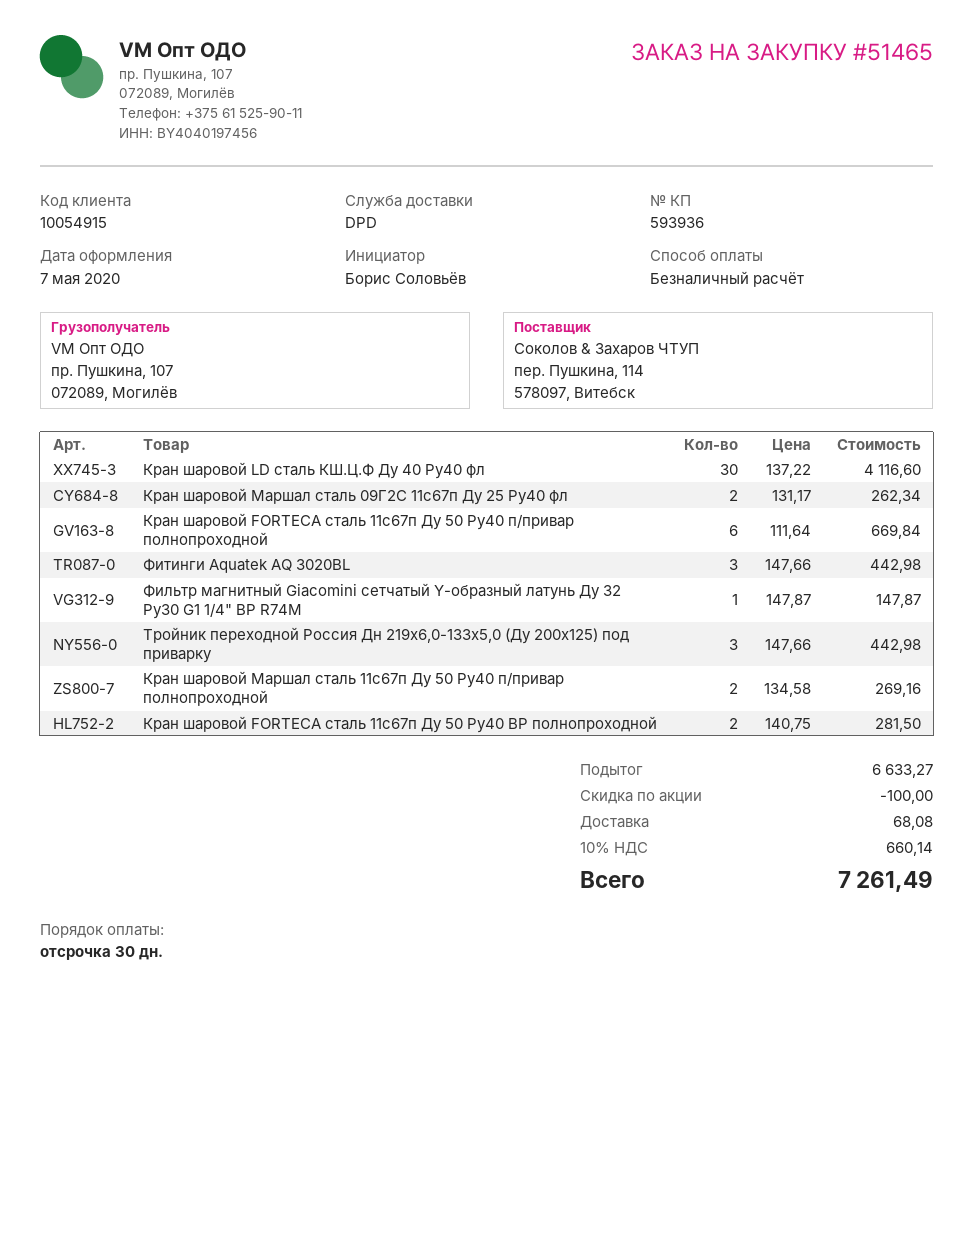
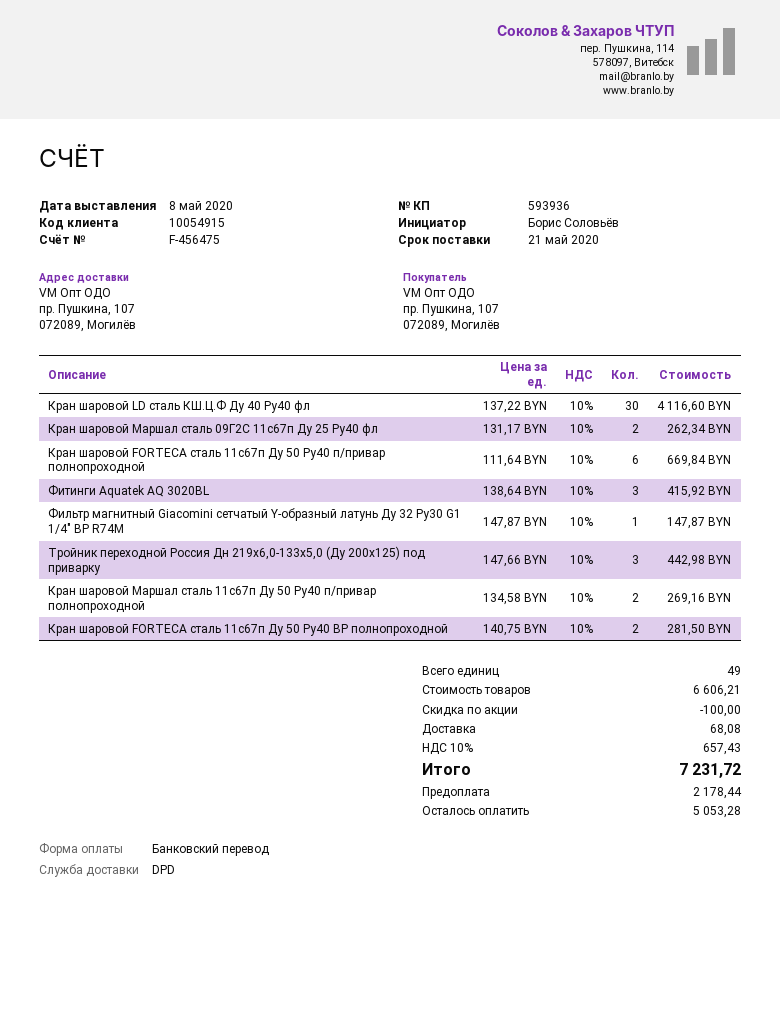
Фитинги Aquatek AQ 3020BL: 3 x 147.66 = 442.98 -> 3 x 138.64 = 415.92
subtotal: 6633.27 -> 6606.21
tax: 10% = 660.14 -> 10% = 657.43
total: 7261.49 -> 7231.72

